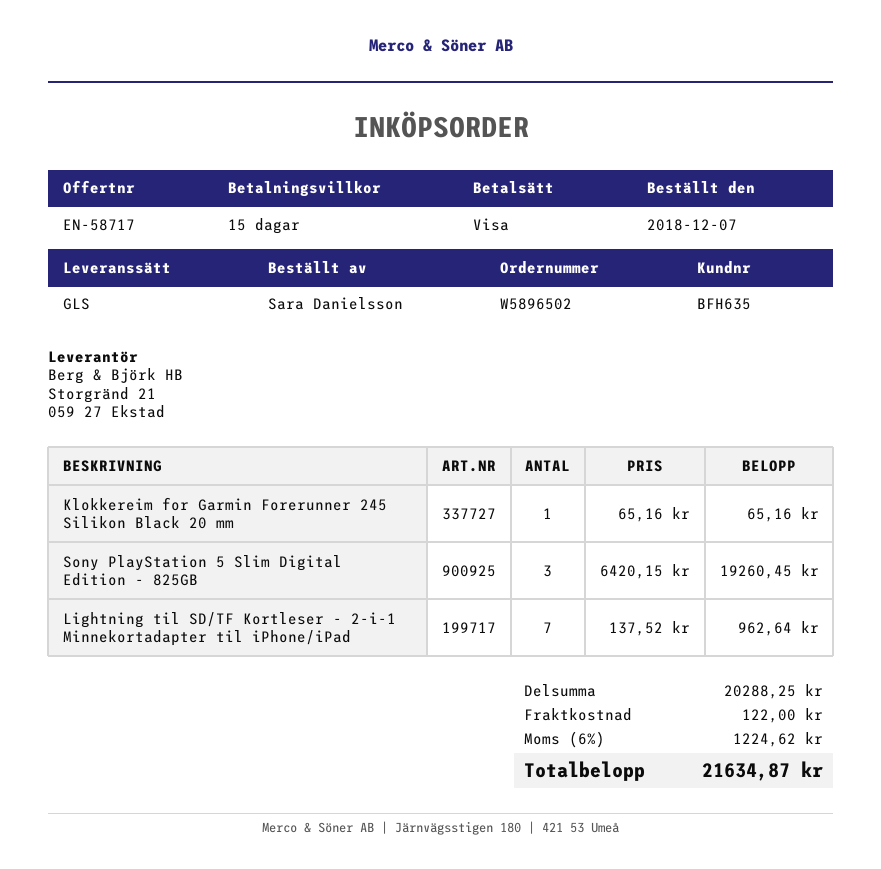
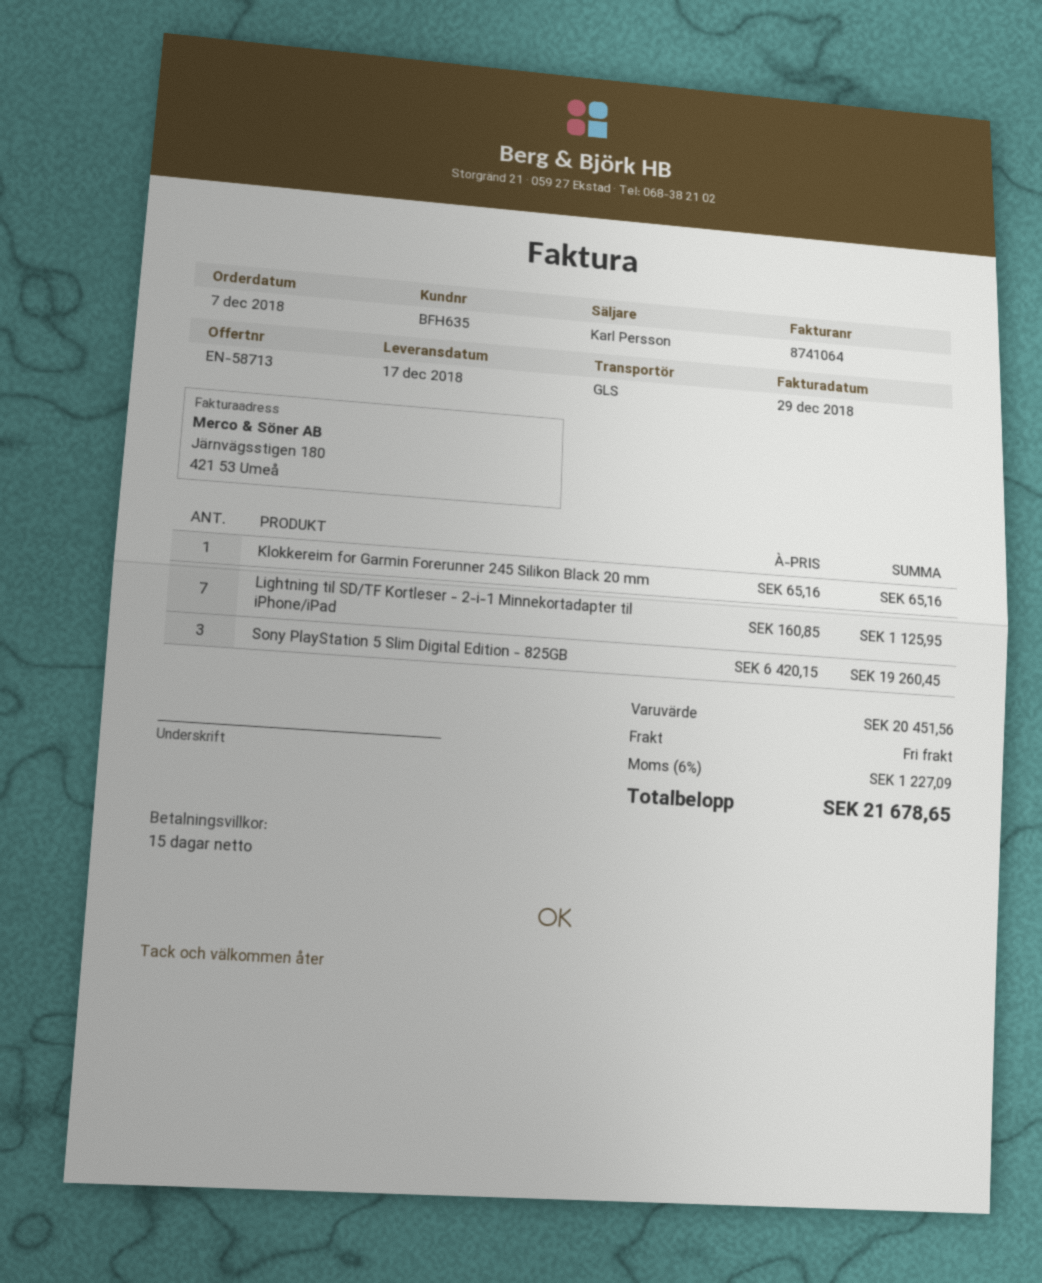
quote number: EN-58717 -> EN-58713
Lightning til SD/TF Kortleser - 2-i-1 Minnekortadapter til iPhone/iPad: 7 x 137.52 = 962.64 -> 7 x 160.85 = 1125.95
subtotal: 20288.25 -> 20451.56
shipping: 122.00 -> 0.00
tax: 6% = 1224.62 -> 6% = 1227.09
total: 21634.87 -> 21678.65

